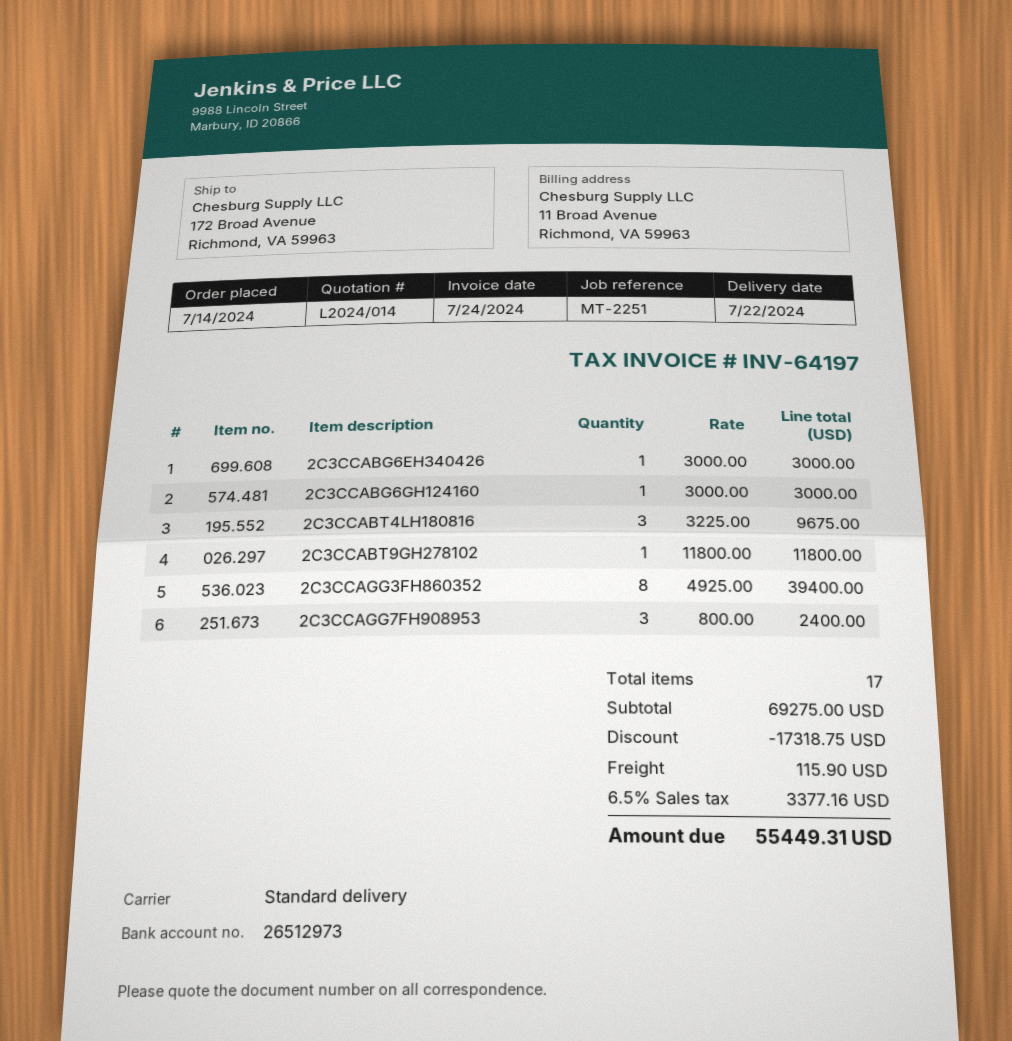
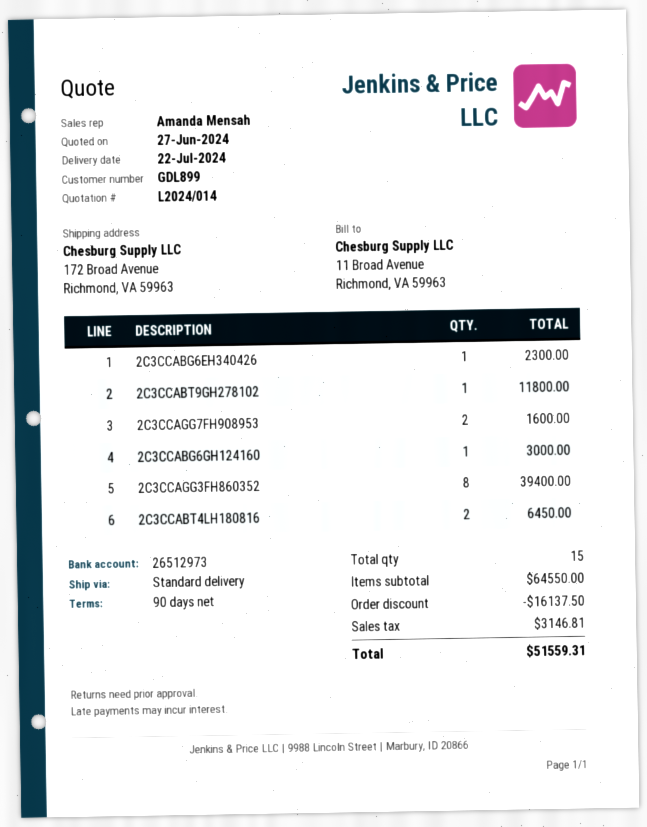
2C3CCABG6EH340426: 1 for 3000.00 -> 1 for 2300.00
2C3CCABT4LH180816: 3 for 9675.00 -> 2 for 6450.00
2C3CCAGG7FH908953: 3 for 2400.00 -> 2 for 1600.00
total quantity: 17 -> 15
subtotal: 69275.00 -> 64550.00
discount: 17318.75 -> 16137.50
shipping: 115.90 -> none
tax: 3377.16 -> 3146.81
total: 55449.31 -> 51559.31

